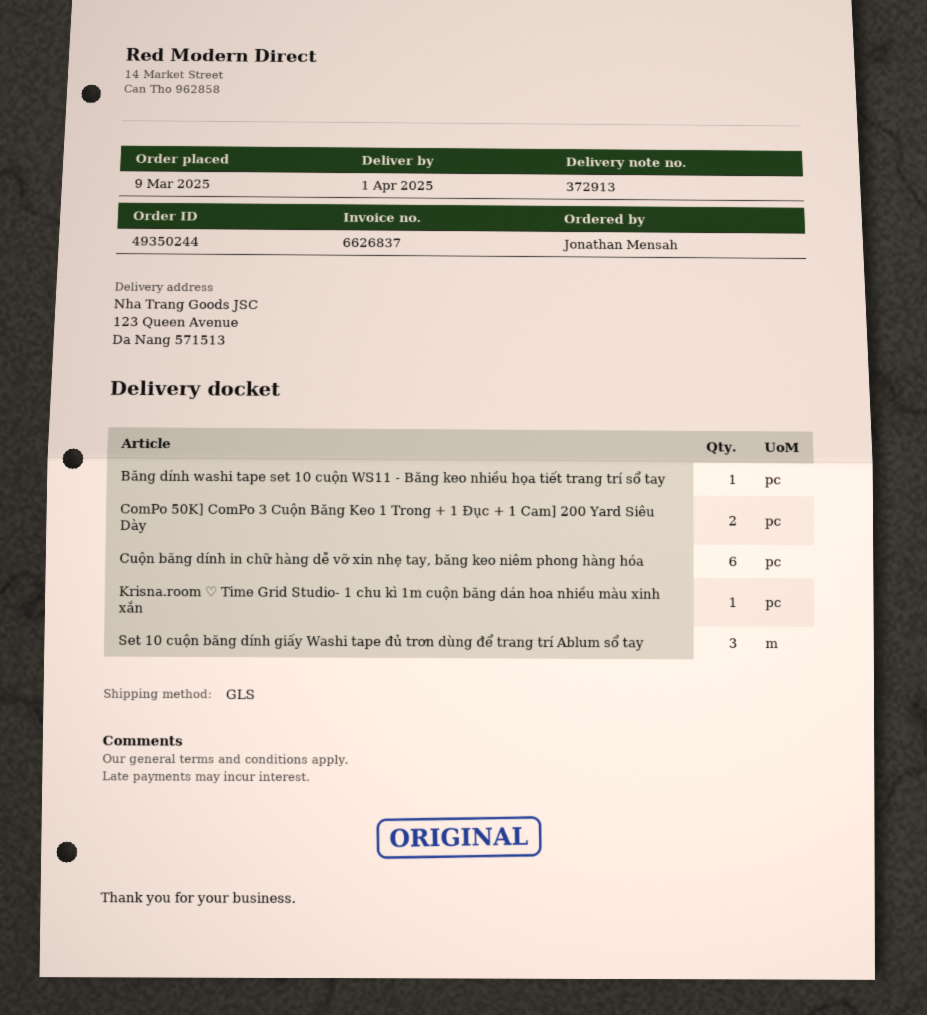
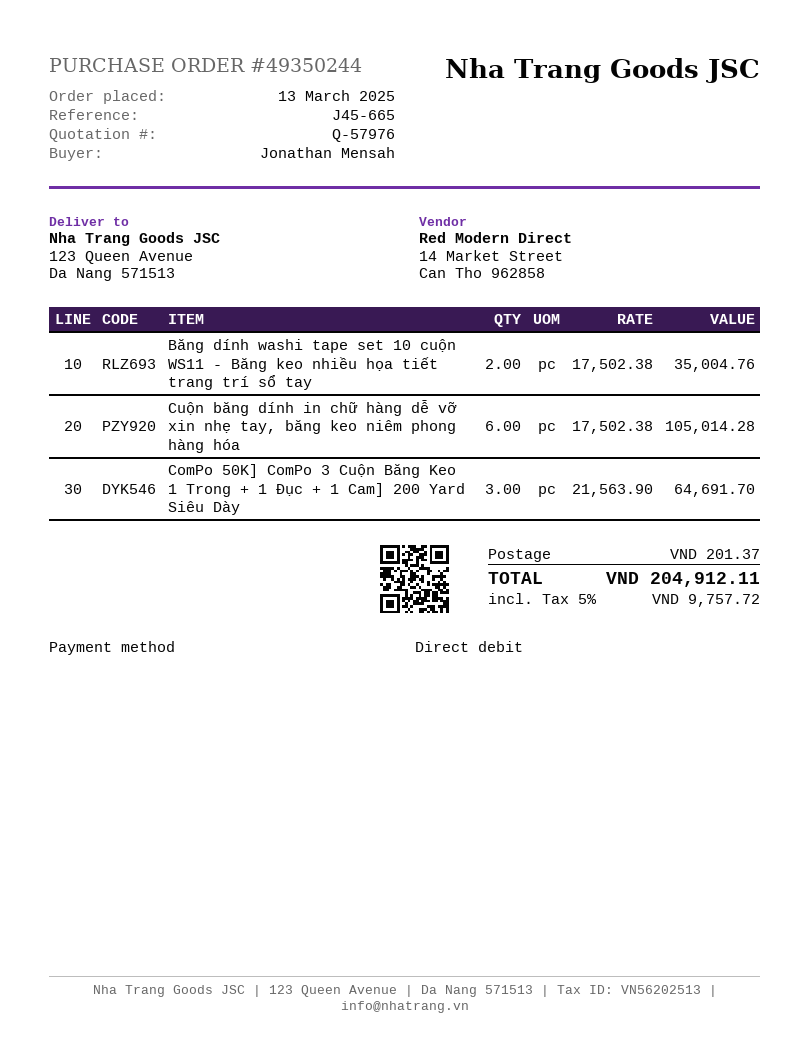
order date: 2025-03-09 -> 2025-03-13
Băng dính washi tape set 10 cuộn WS11 - Băng keo nhiều họa tiết trang trí sổ tay: 1 -> 2
ComPo 50K] ComPo 3 Cuộn Băng Keo 1 Trong + 1 Đục + 1 Cam] 200 Yard Siêu Dày: 2 -> 3
Krisna.room ♡ Time Grid Studio- 1 chu kì 1m cuộn băng dán hoa nhiều màu xinh xắn: 1 -> none
Set 10 cuộn băng dính giấy Washi tape đủ trơn dùng để trang trí Ablum sổ tay: 3 -> none

